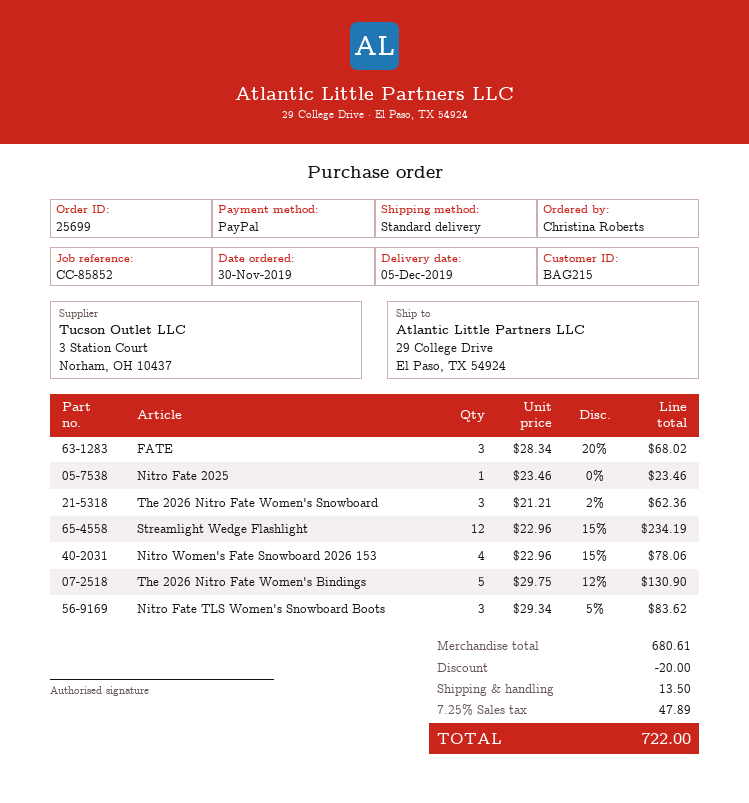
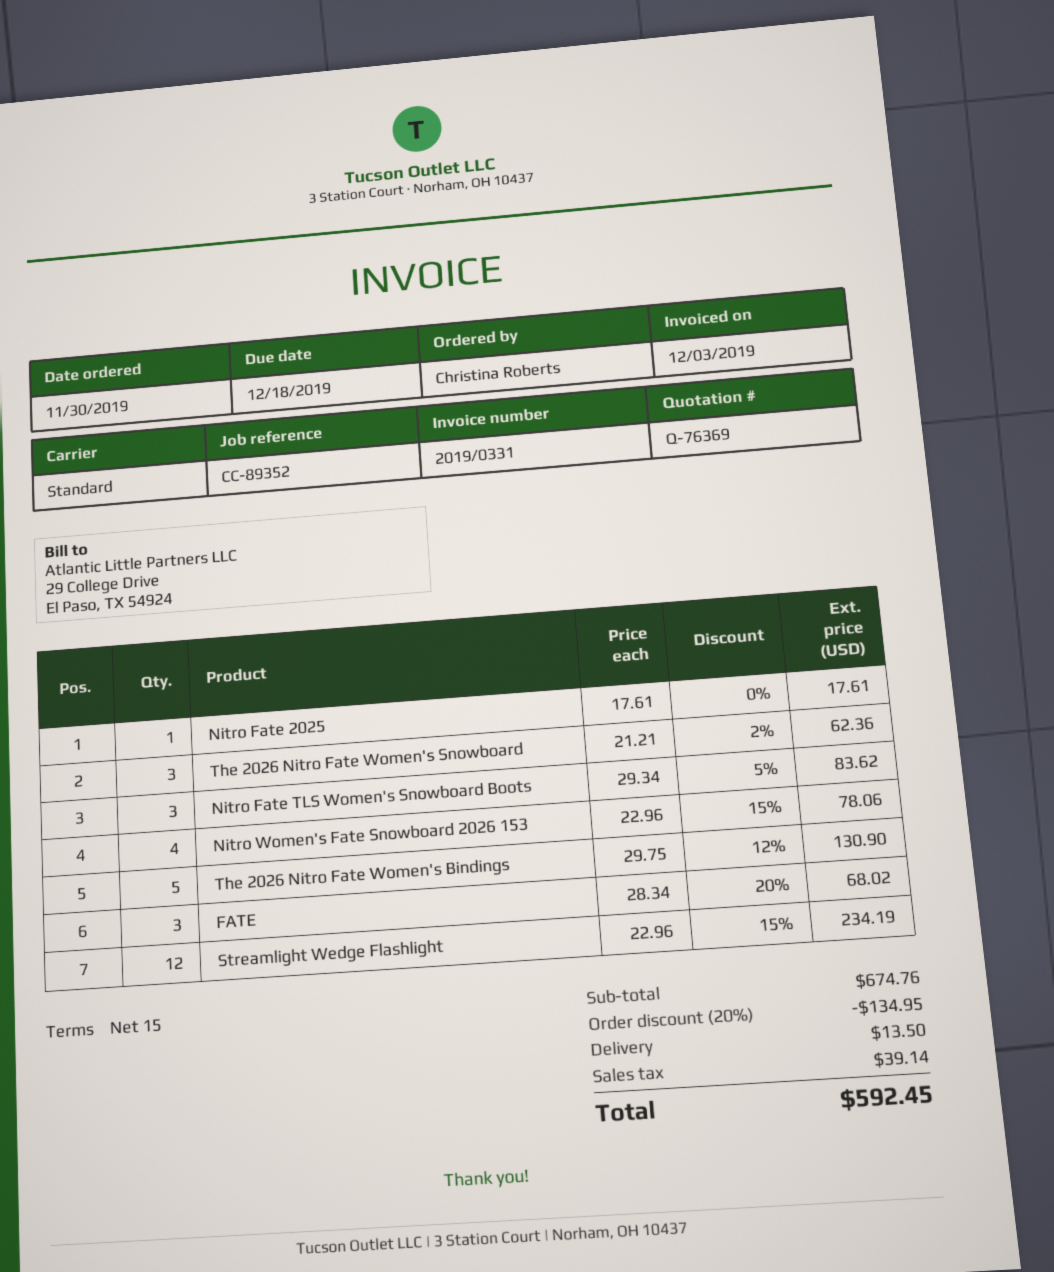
reference: CC-85852 -> CC-89352
Nitro Fate 2025: 1 x 23.46 = 23.46 -> 1 x 17.61 = 17.61
subtotal: 680.61 -> 674.76
discount: 20.00 -> 134.95
tax: 47.89 -> 39.14
total: 722.00 -> 592.45

